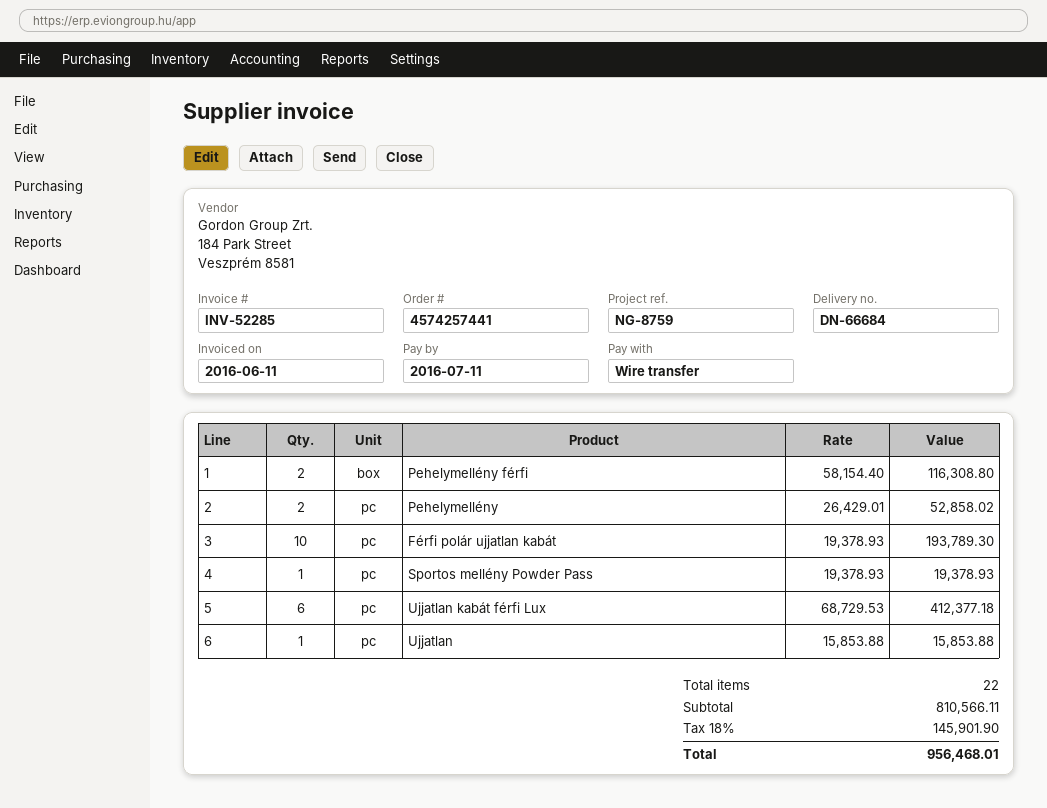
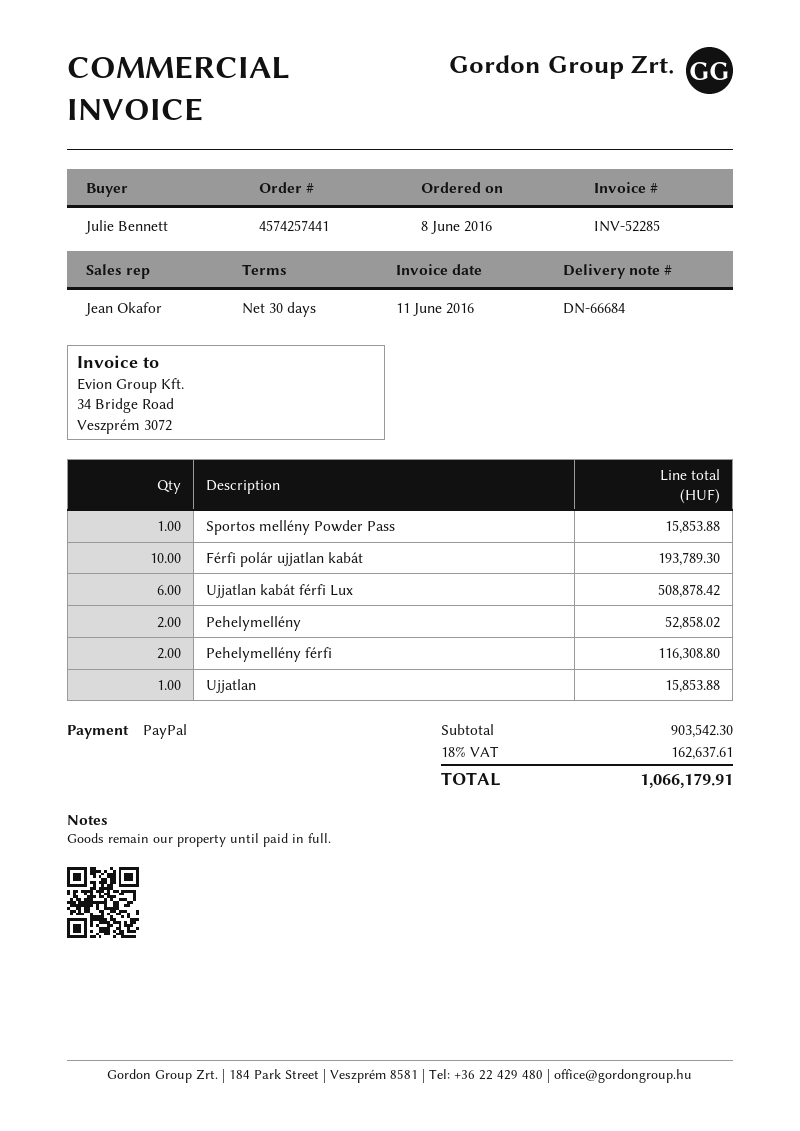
payment method: bank transfer -> PayPal
Sportos mellény Powder Pass: 1 for 19378.93 -> 1 for 15853.88
Ujjatlan kabát férfi Lux: 6 for 412377.18 -> 6 for 508878.42
subtotal: 810566.11 -> 903542.30
tax: 18% = 145901.90 -> 18% = 162637.61
total: 956468.01 -> 1066179.91

